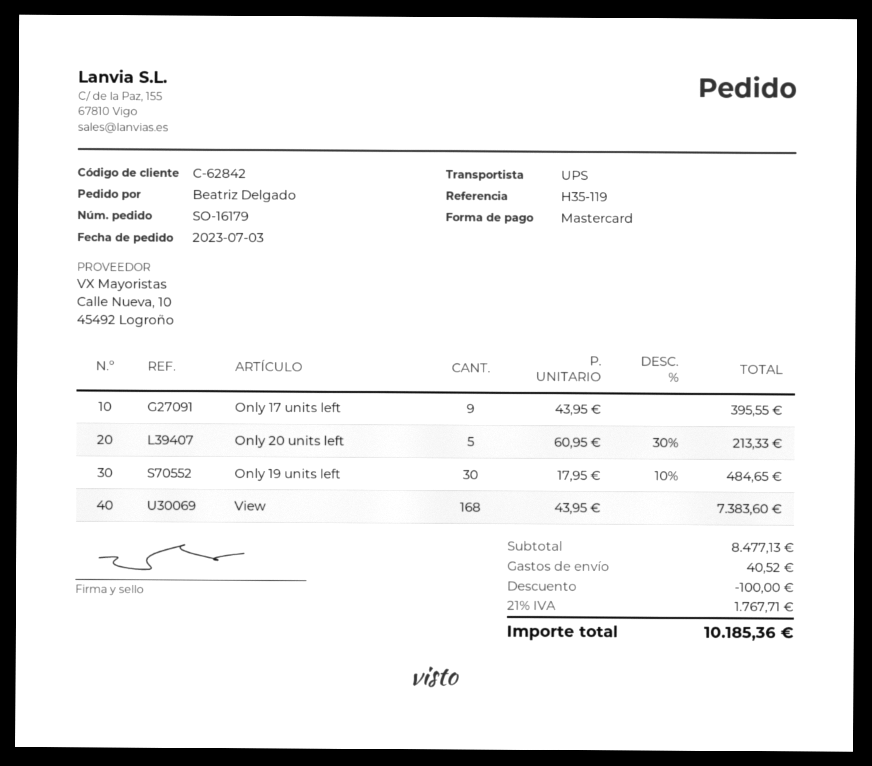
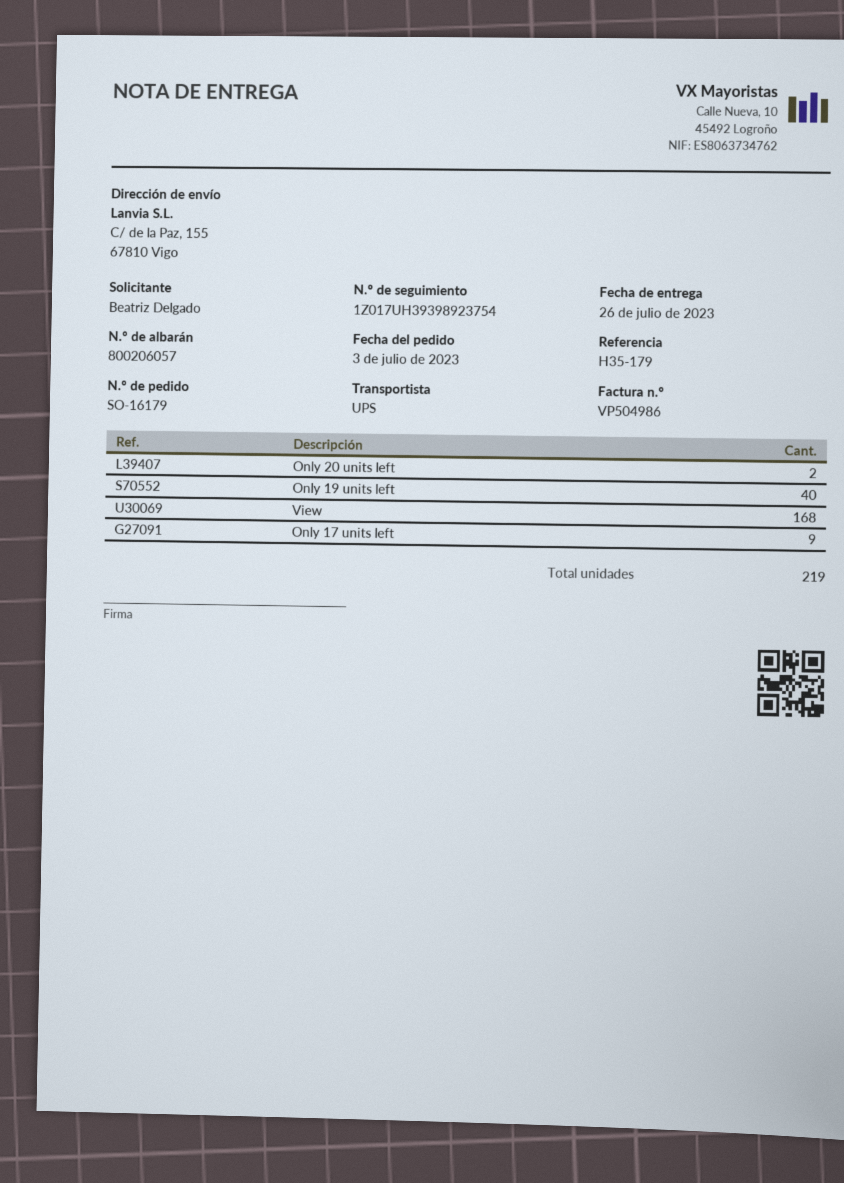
reference: H35-119 -> H35-179
Only 20 units left: 5 -> 2
Only 19 units left: 30 -> 40

